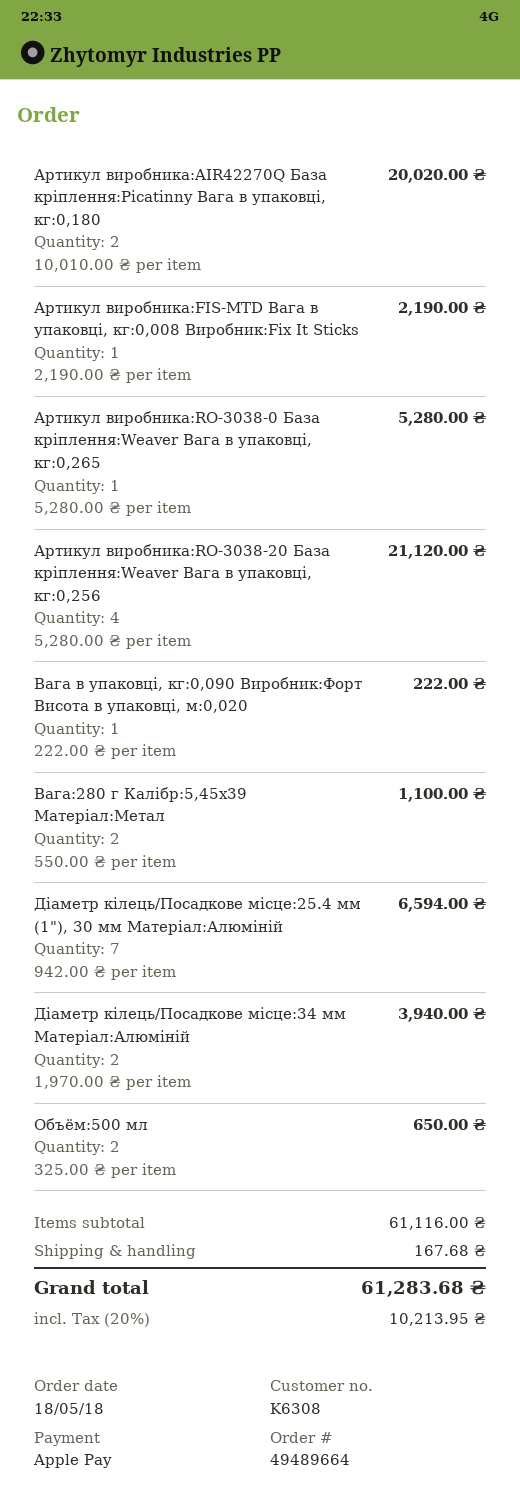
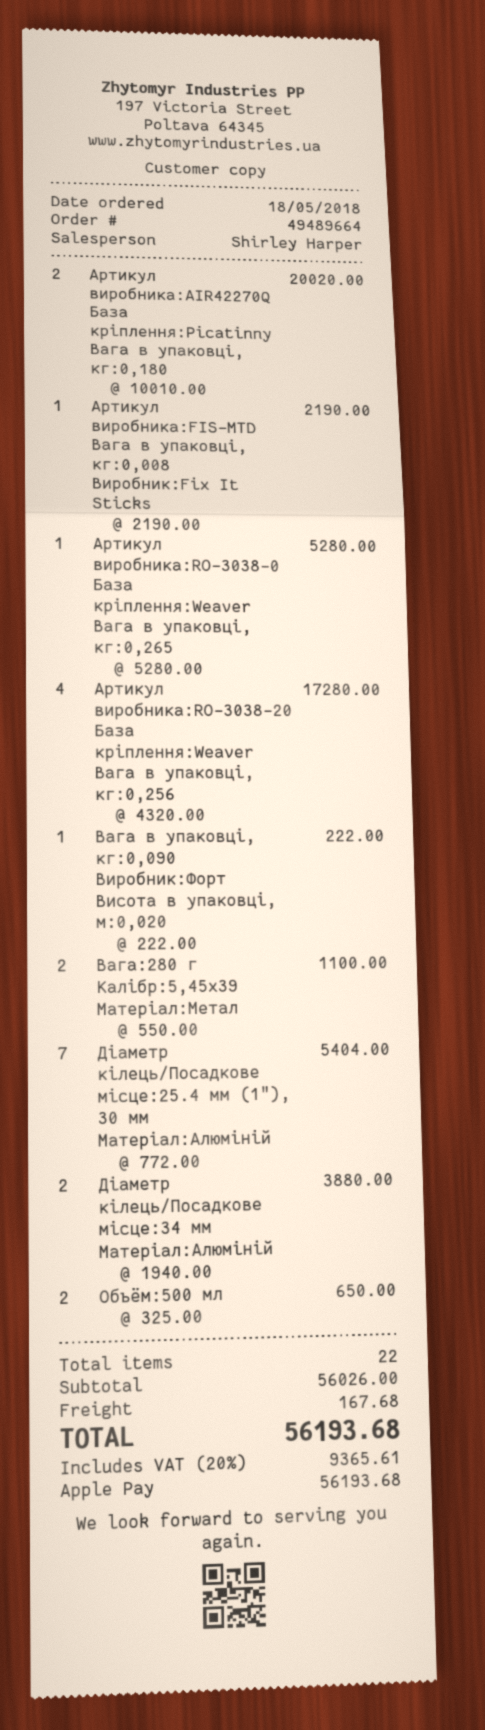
Артикул виробника:RO-3038-20 База кріплення:Weaver Вага в упаковці, кг:0,256: 4 x 5280.00 = 21120.00 -> 4 x 4320.00 = 17280.00
Діаметр кілець/Посадкове місце:25.4 мм (1"), 30 мм Матеріал:Алюміній: 7 x 942.00 = 6594.00 -> 7 x 772.00 = 5404.00
Діаметр кілець/Посадкове місце:34 мм Матеріал:Алюміній: 2 x 1970.00 = 3940.00 -> 2 x 1940.00 = 3880.00
subtotal: 61116.00 -> 56026.00
tax: 20% = 10213.95 -> 20% = 9365.61
total: 61283.68 -> 56193.68

